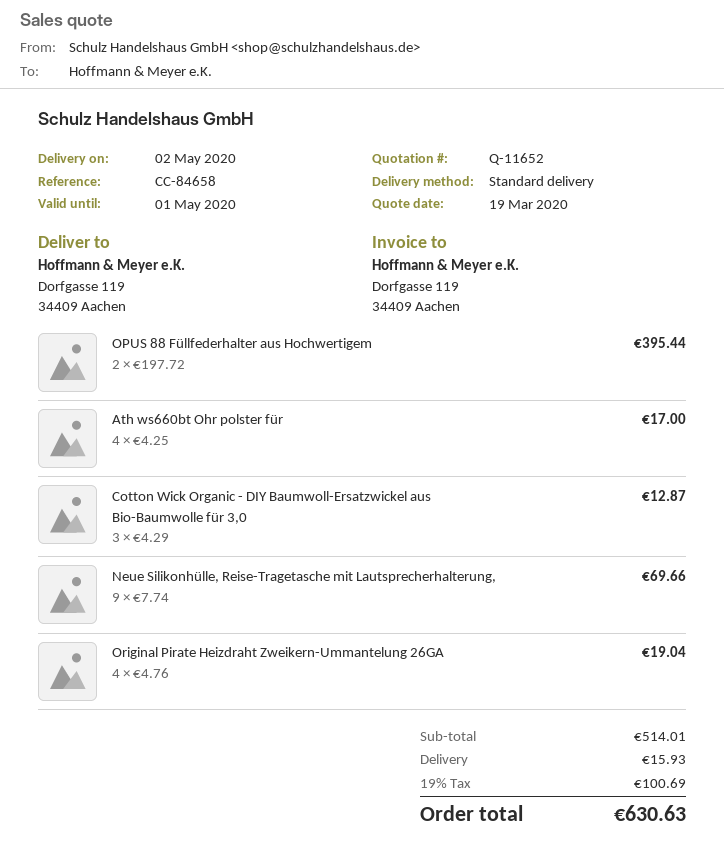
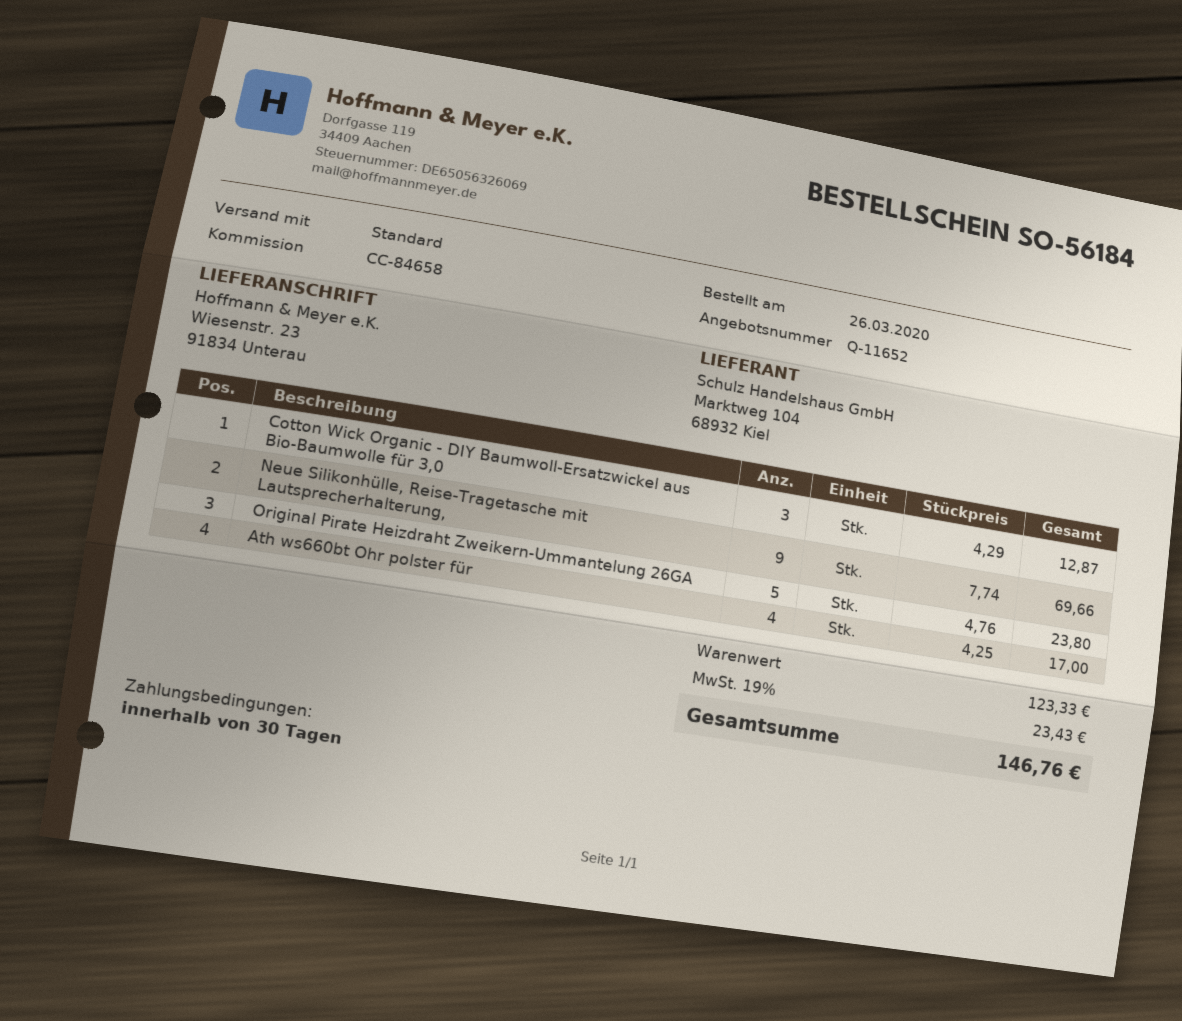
ship to: Dorfgasse 119, 34409 Aachen -> Wiesenstr. 23, 91834 Unterau
OPUS 88 Füllfederhalter aus Hochwertigem: 2 x 197.72 = 395.44 -> none
Original Pirate Heizdraht Zweikern-Ummantelung 26GA: 4 x 4.76 = 19.04 -> 5 x 4.76 = 23.80
subtotal: 514.01 -> 123.33
shipping: 15.93 -> none
tax: 19% = 100.69 -> 19% = 23.43
total: 630.63 -> 146.76

